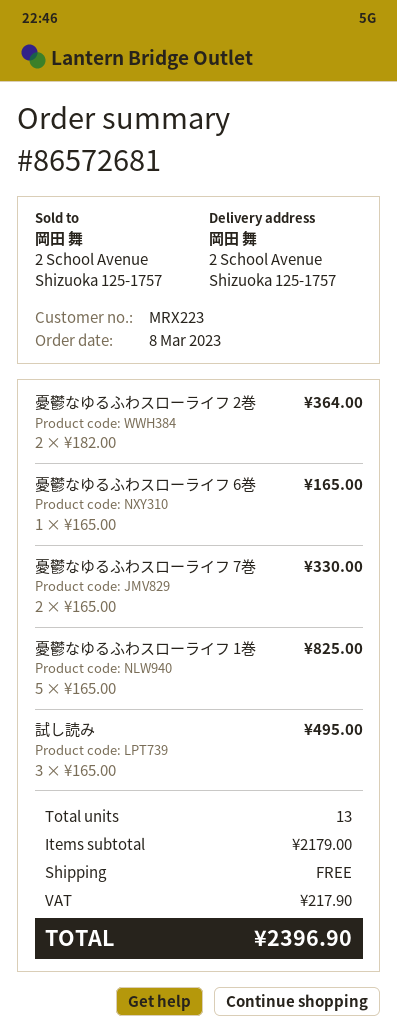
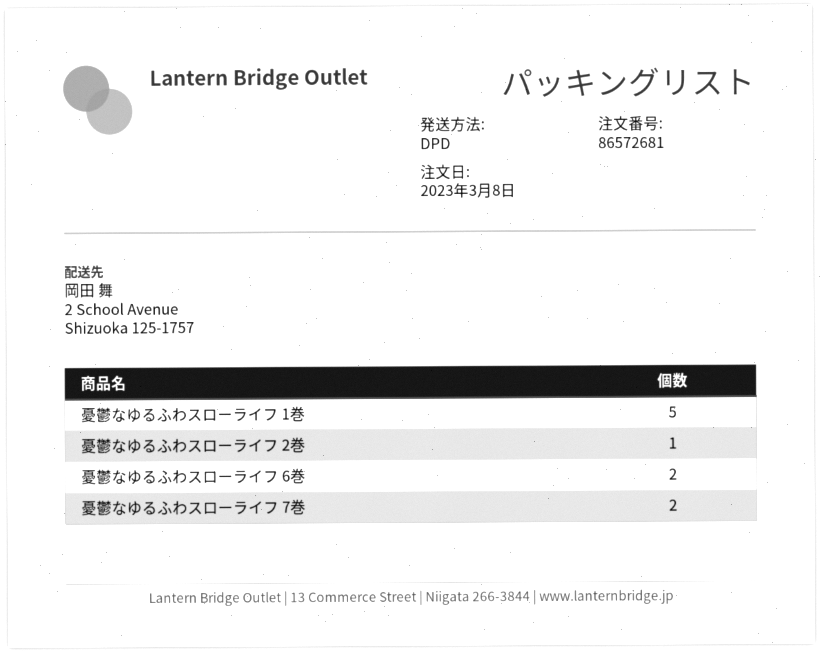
憂鬱なゆるふわスローライフ 2巻: 2 -> 1
憂鬱なゆるふわスローライフ 6巻: 1 -> 2
試し読み: 3 -> none

